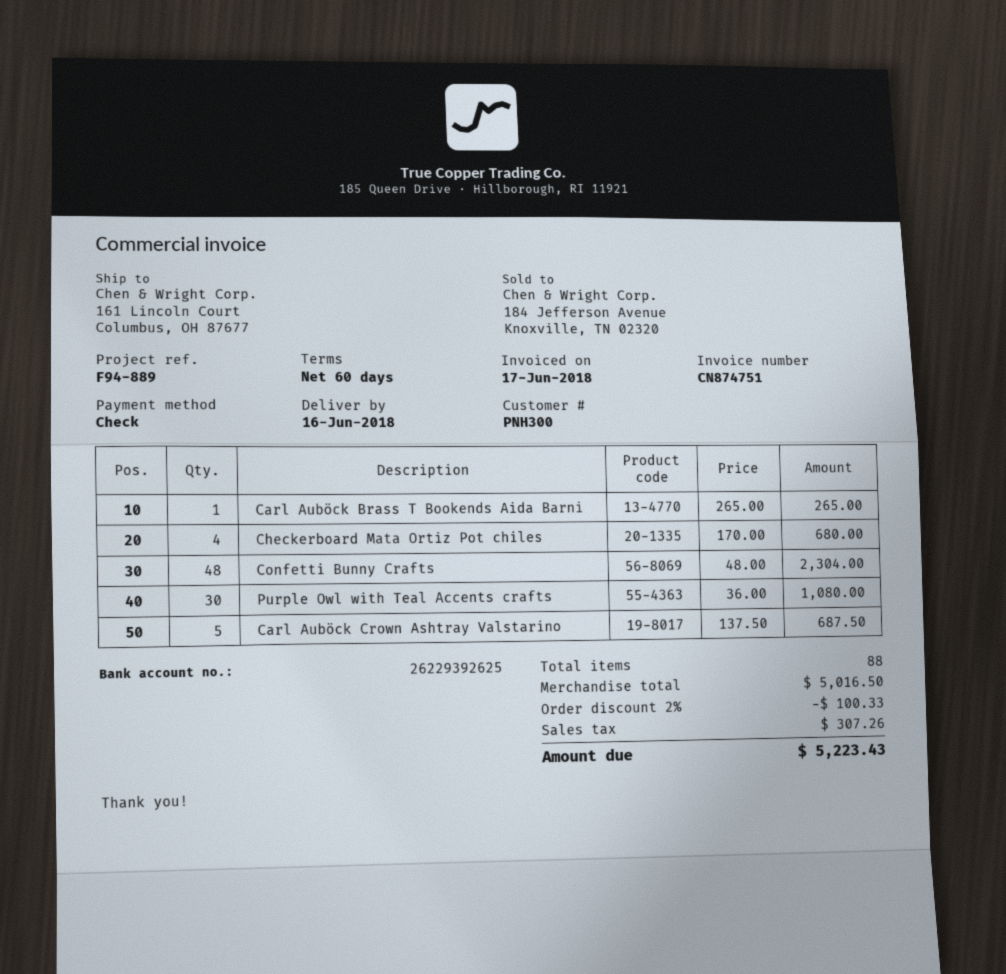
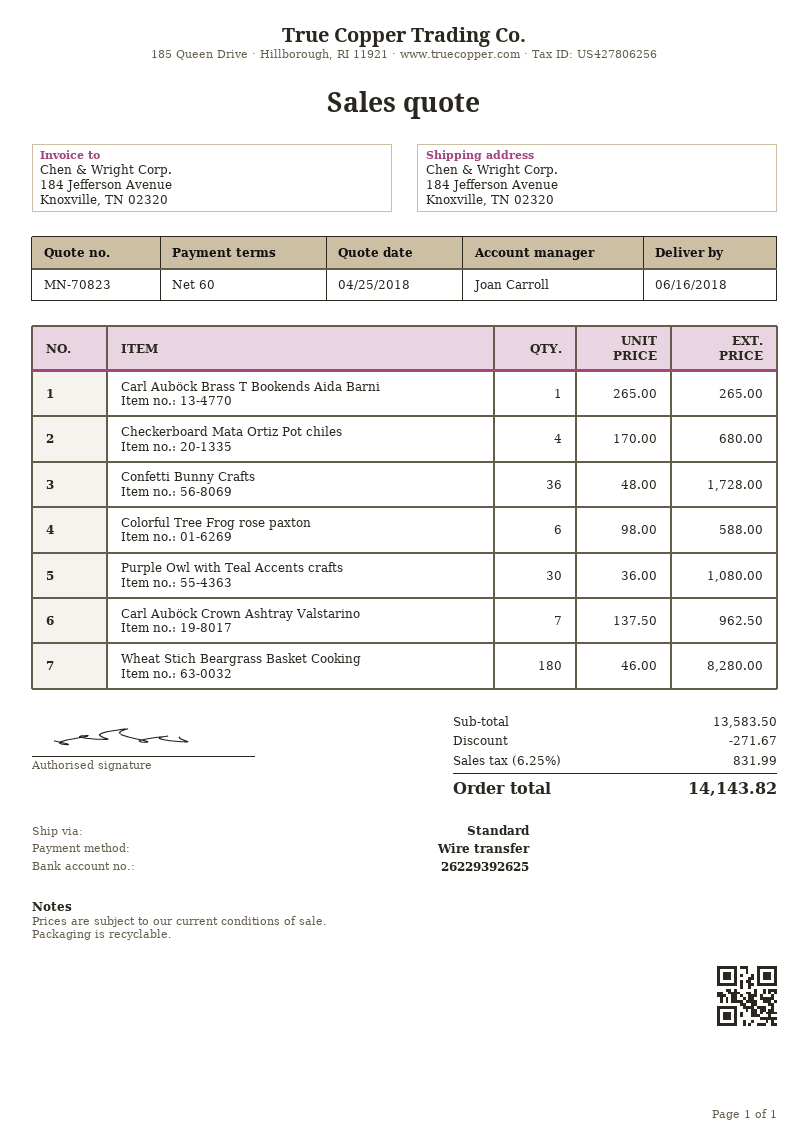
payment method: cheque -> bank transfer
ship to: 161 Lincoln Court, Columbus, OH 87677 -> 184 Jefferson Avenue, Knoxville, TN 02320
Confetti Bunny Crafts: 48 x 48.00 = 2304.00 -> 36 x 48.00 = 1728.00
Carl Auböck Crown Ashtray Valstarino: 5 x 137.50 = 687.50 -> 7 x 137.50 = 962.50
Colorful Tree Frog rose paxton: none -> 6 x 98.00 = 588.00
Wheat Stich Beargrass Basket Cooking: none -> 180 x 46.00 = 8280.00
subtotal: 5016.50 -> 13583.50
discount: 100.33 -> 271.67
tax: 307.26 -> 831.99
total: 5223.43 -> 14143.82

